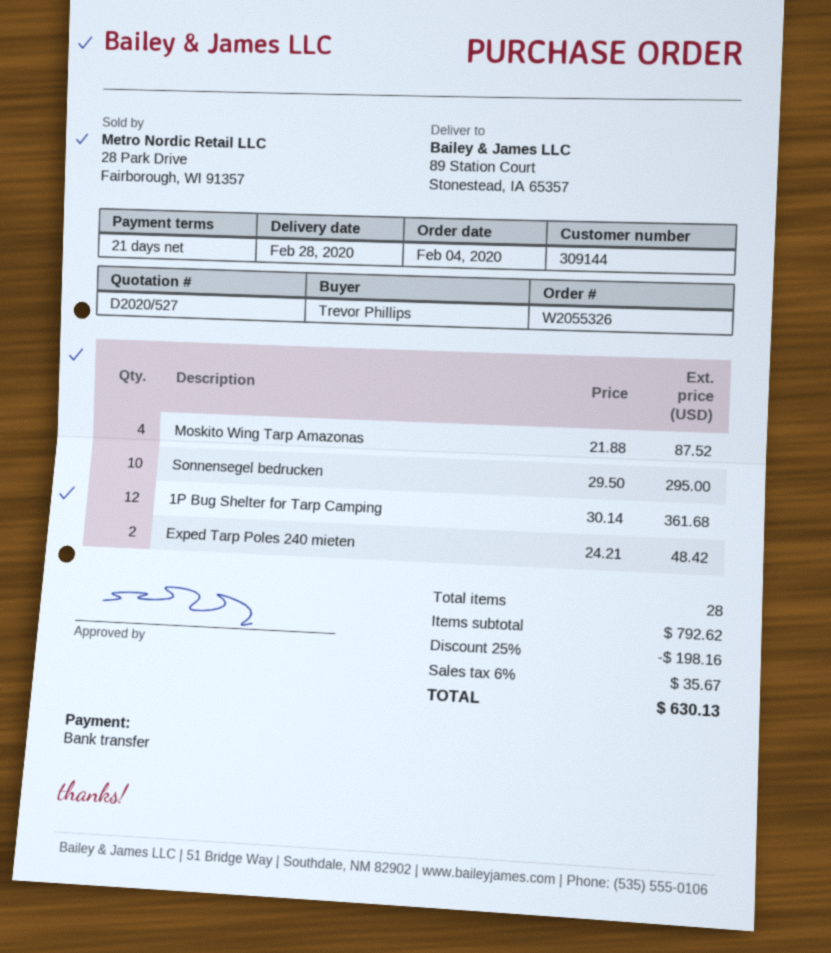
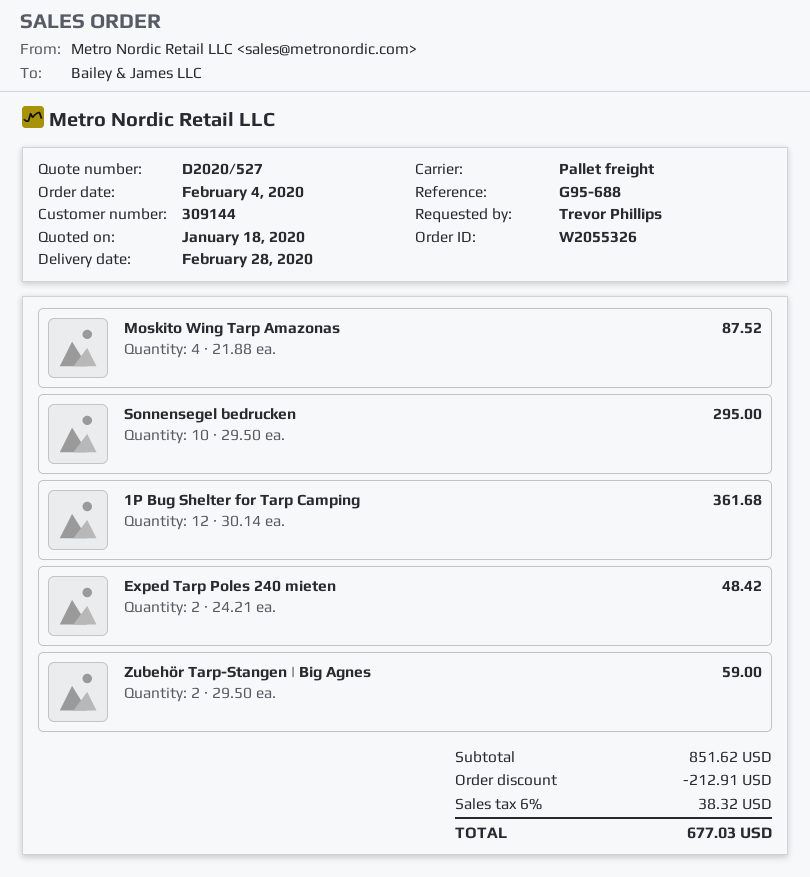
Zubehör Tarp-Stangen | Big Agnes: none -> 2 x 29.50 = 59.00
subtotal: 792.62 -> 851.62
discount: 198.16 -> 212.91
tax: 6% = 35.67 -> 6% = 38.32
total: 630.13 -> 677.03

